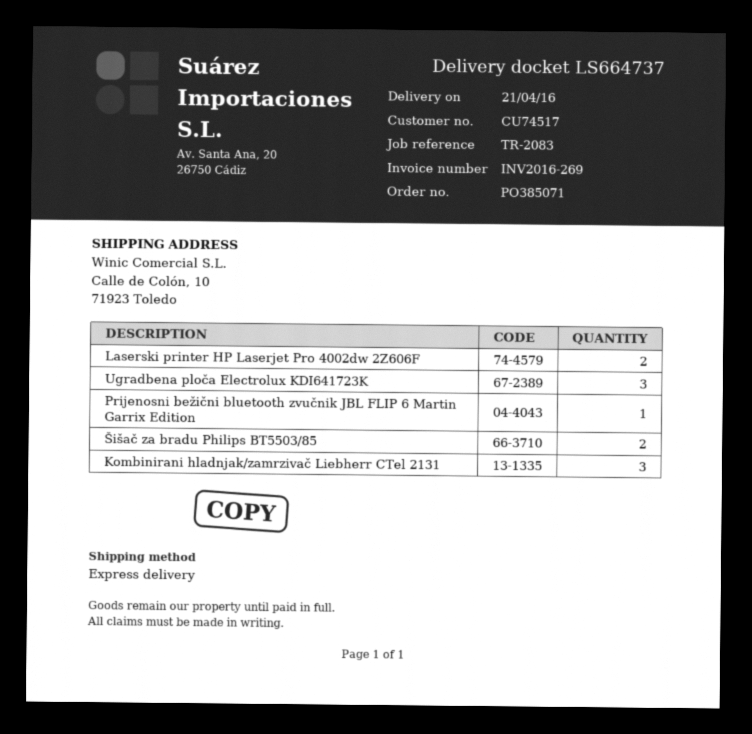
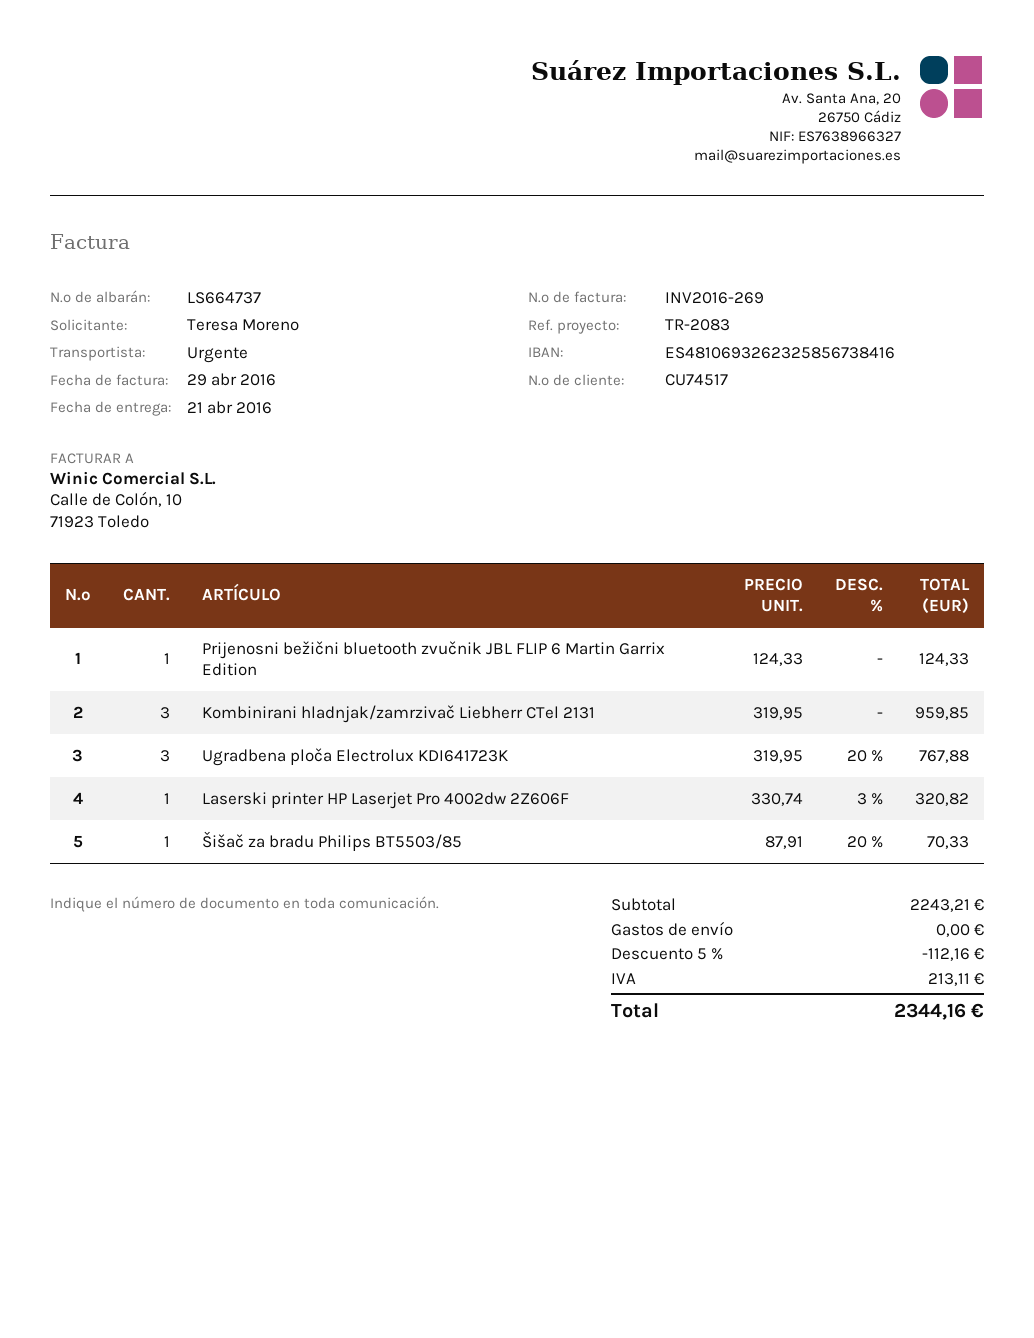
Laserski printer HP Laserjet Pro 4002dw 2Z606F: 2 -> 1
Šišač za bradu Philips BT5503/85: 2 -> 1

